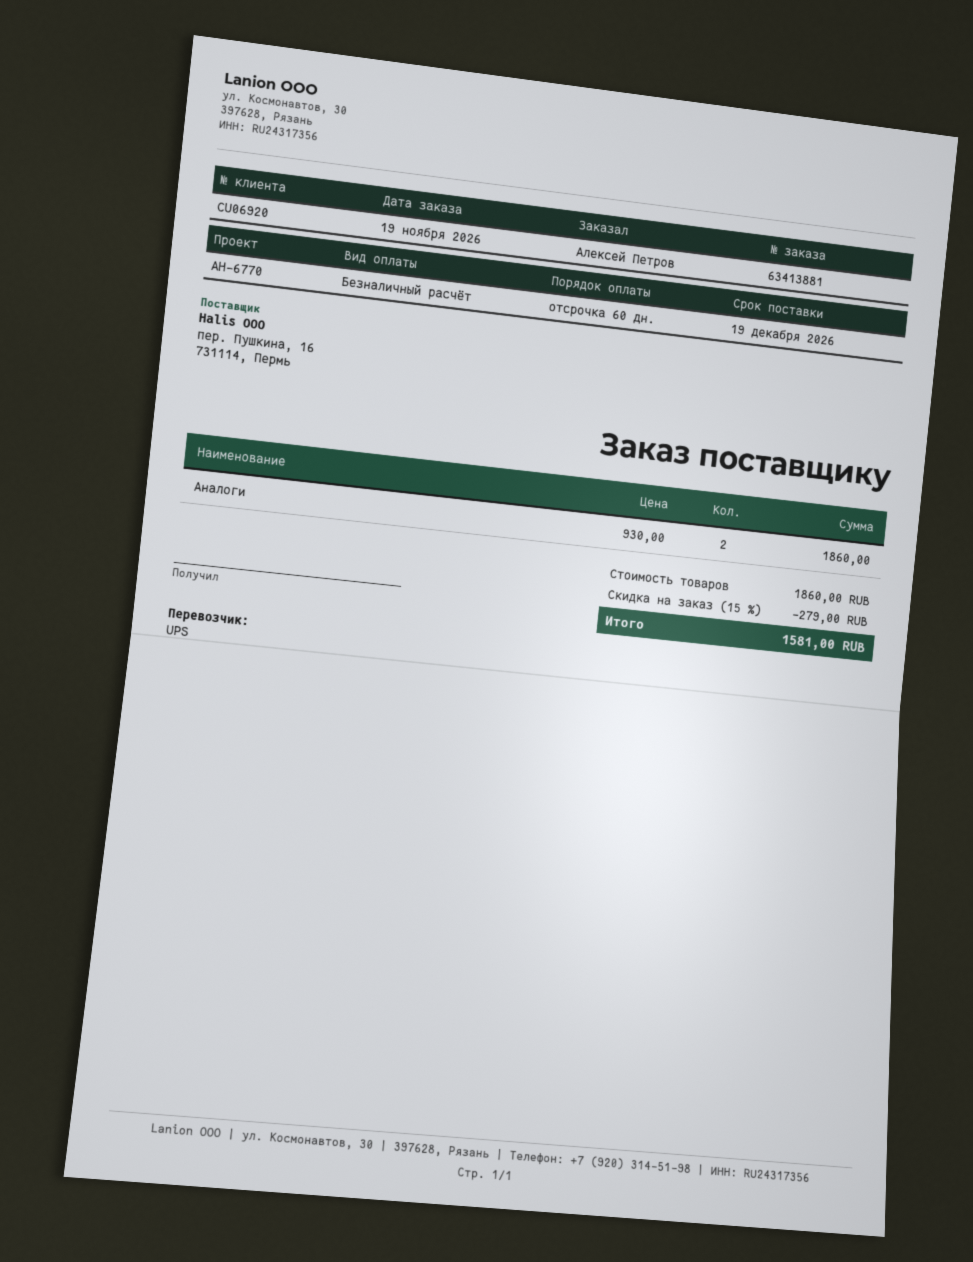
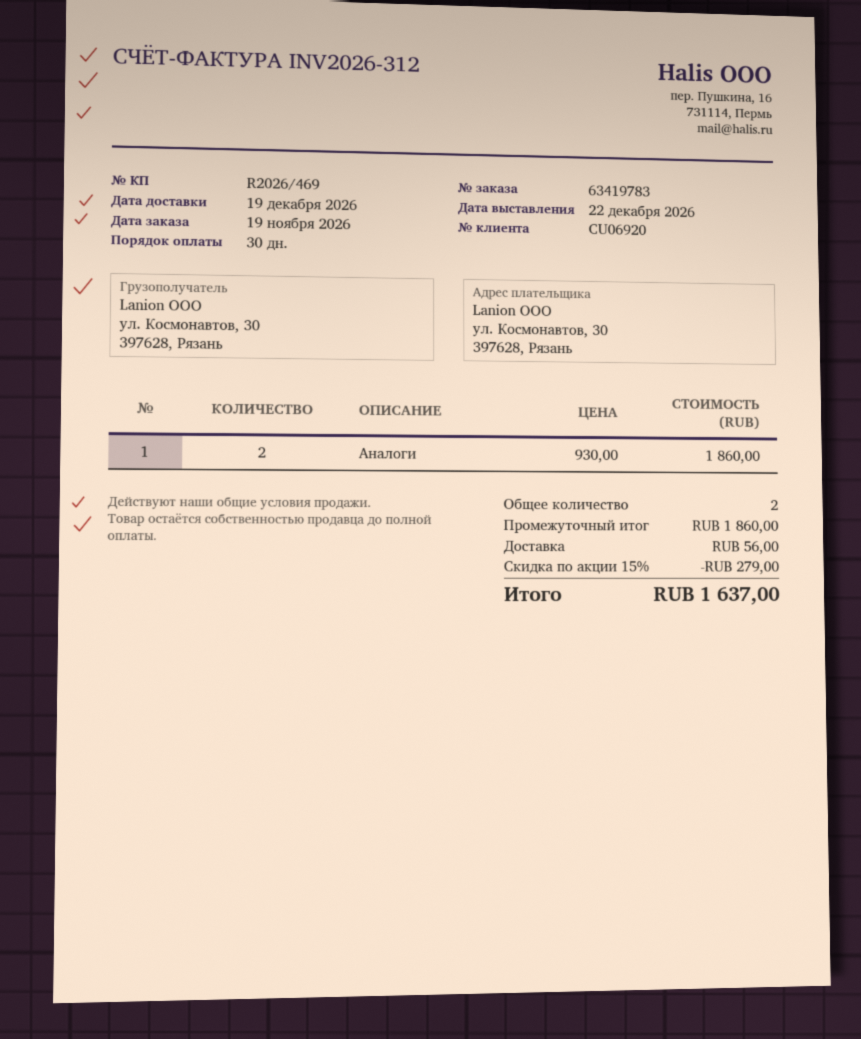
order number: 63413881 -> 63419783
payment terms: 60 days -> 30 days
shipping: none -> 56.00
total: 1581.00 -> 1637.00

